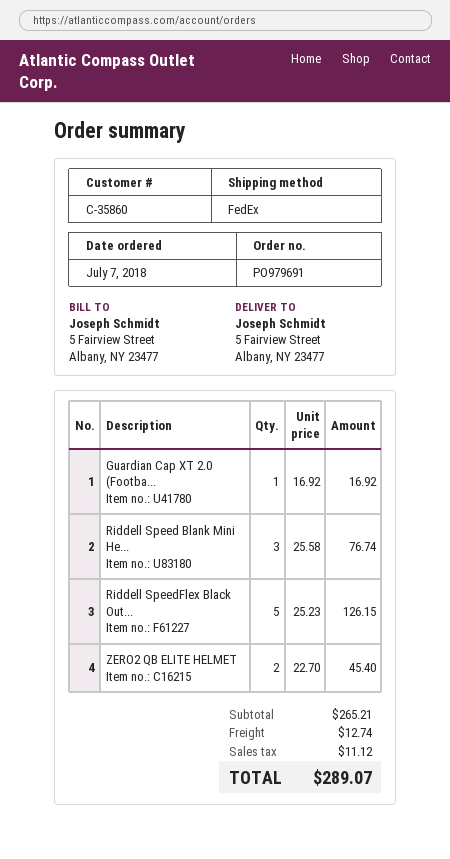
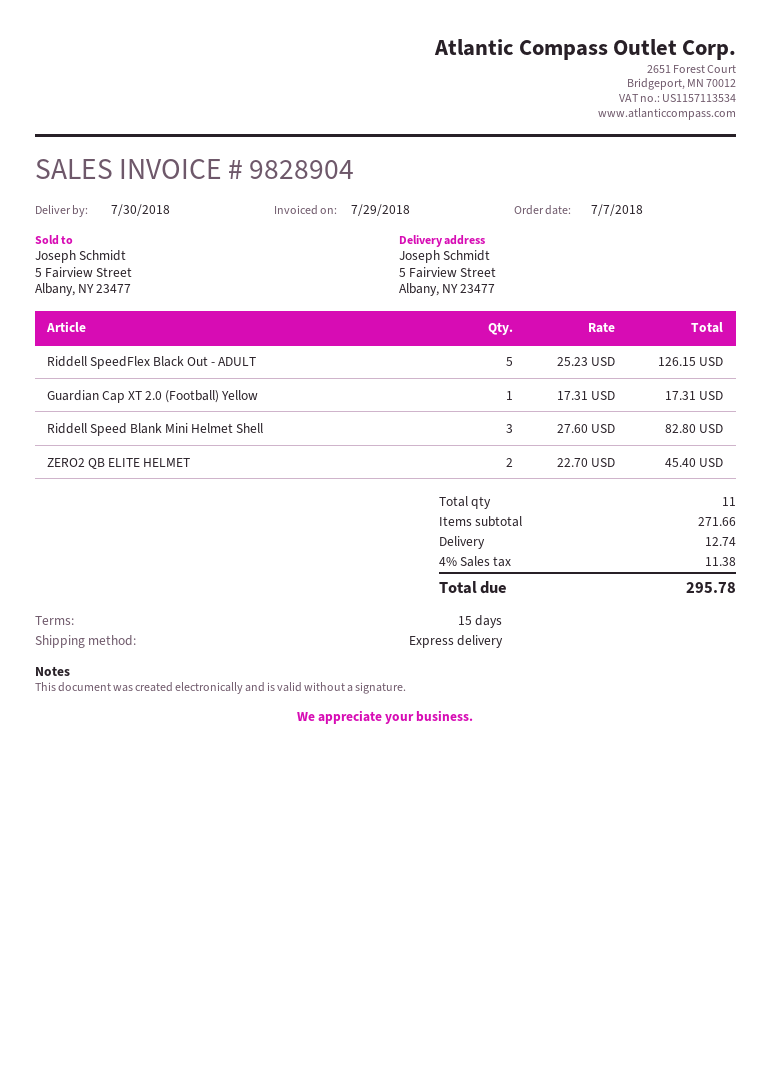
shipping method: FedEx -> express
Guardian Cap XT 2.0 (Footba...: 1 x 16.92 = 16.92 -> 1 x 17.31 = 17.31
Riddell Speed Blank Mini He...: 3 x 25.58 = 76.74 -> 3 x 27.60 = 82.80
subtotal: 265.21 -> 271.66
tax: 11.12 -> 11.38
total: 289.07 -> 295.78

